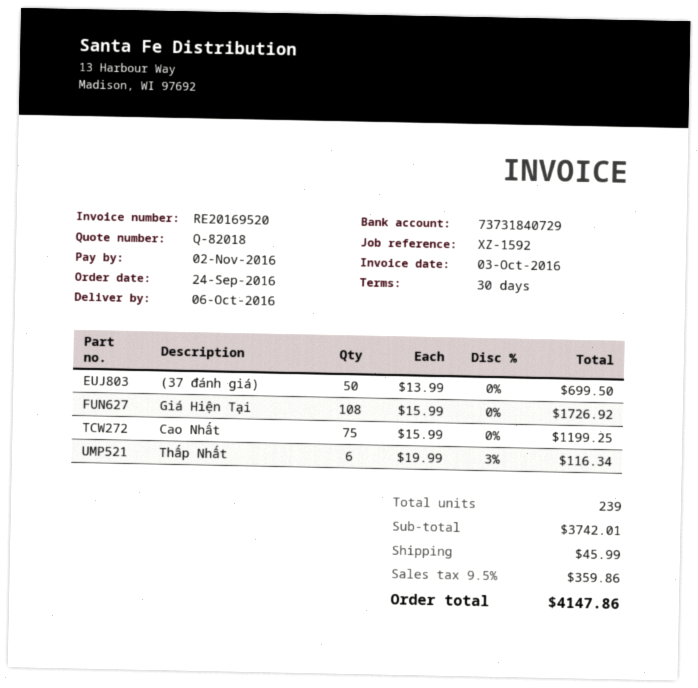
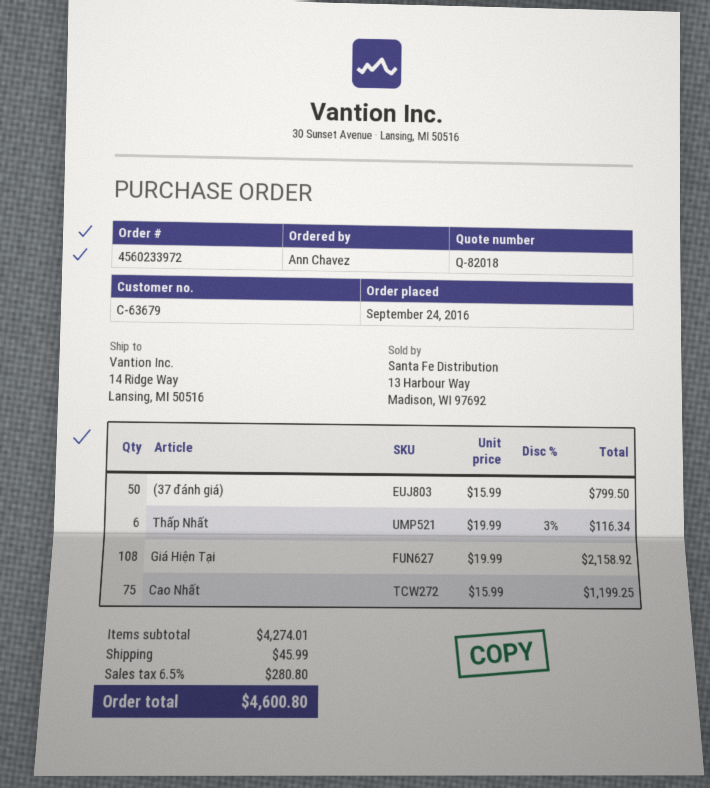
(37 đánh giá): 50 x 13.99 = 699.50 -> 50 x 15.99 = 799.50
Giá Hiện Tại: 108 x 15.99 = 1726.92 -> 108 x 19.99 = 2158.92
subtotal: 3742.01 -> 4274.01
tax: 9.5% = 359.86 -> 6.5% = 280.80
total: 4147.86 -> 4600.80

